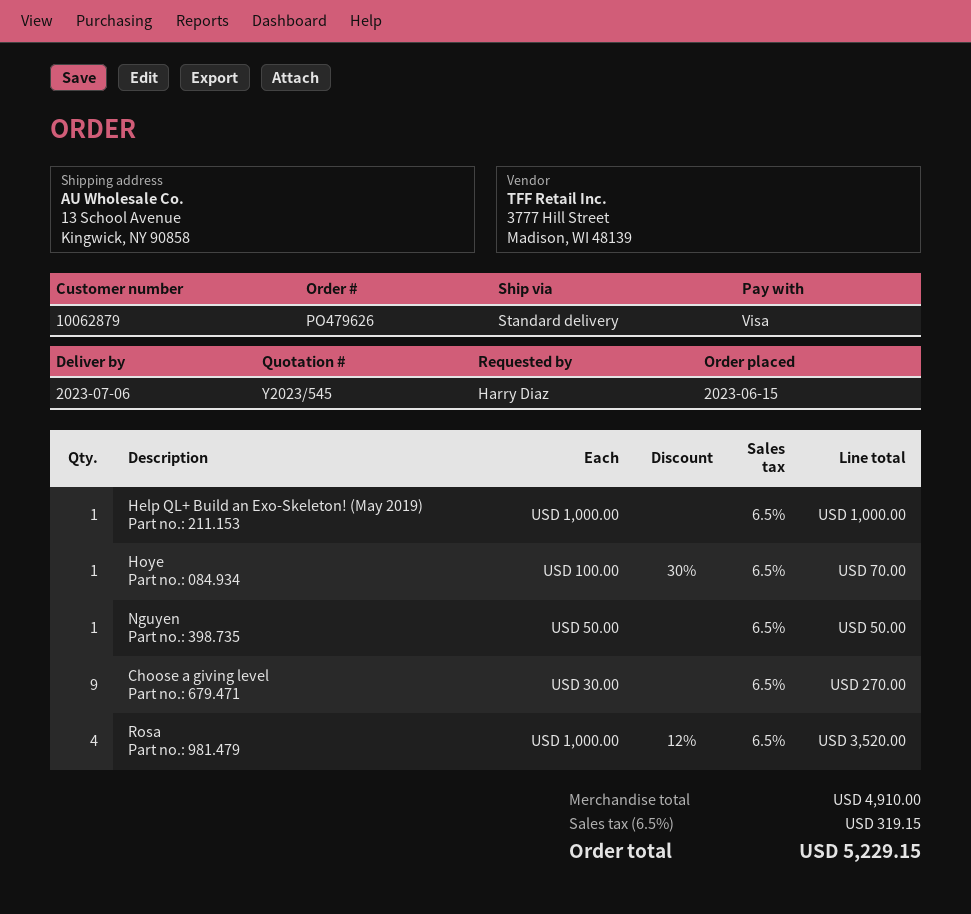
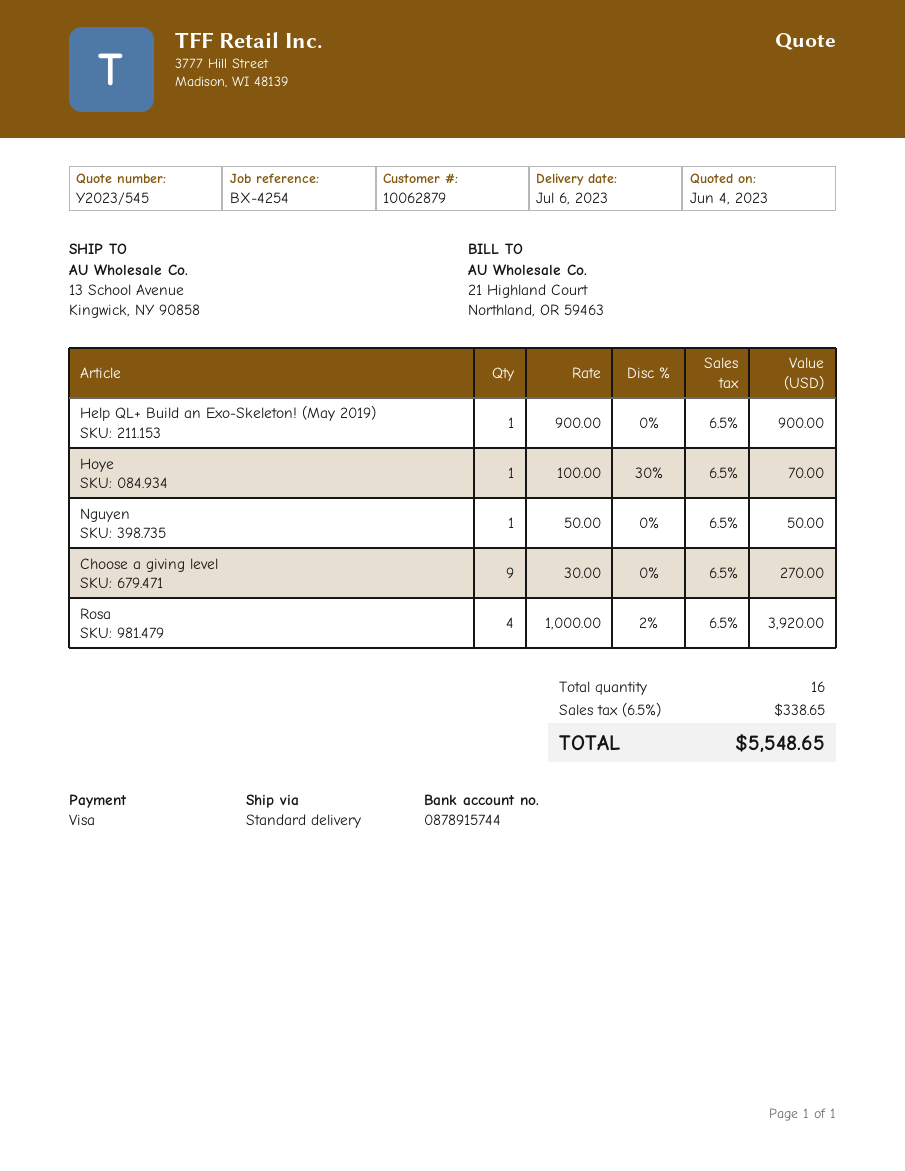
Help QL+ Build an Exo-Skeleton! (May 2019): 1 x 1000.00 = 1000.00 -> 1 x 900.00 = 900.00
Rosa: 4 x 1000.00 - 12% = 3520.00 -> 4 x 1000.00 - 2% = 3920.00
tax: 6.5% = 319.15 -> 6.5% = 338.65
total: 5229.15 -> 5548.65

